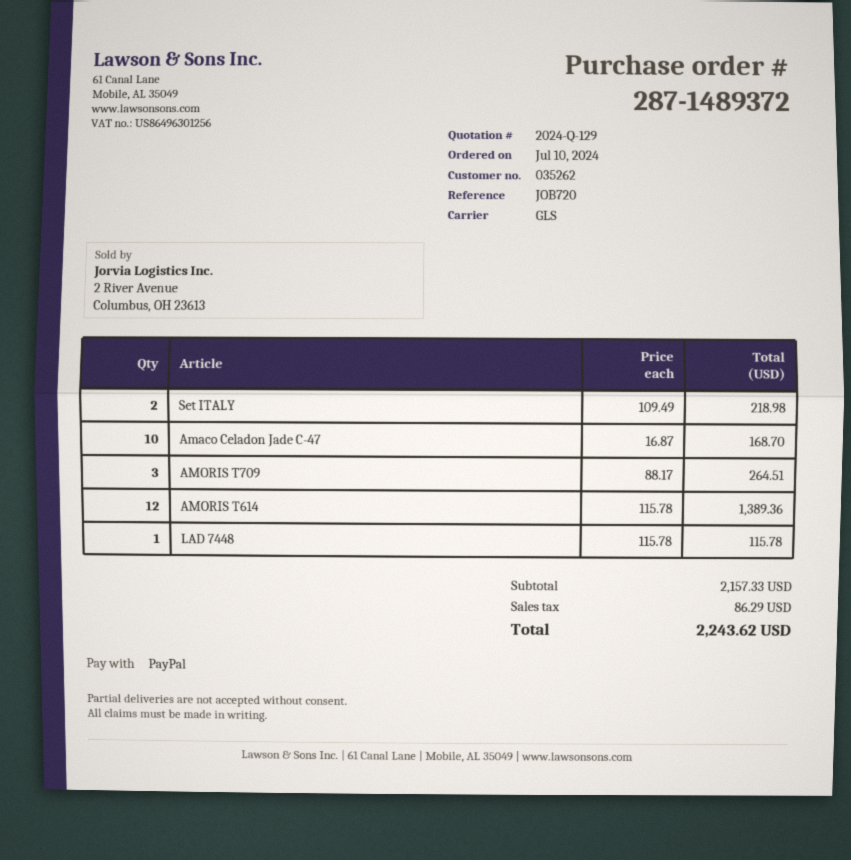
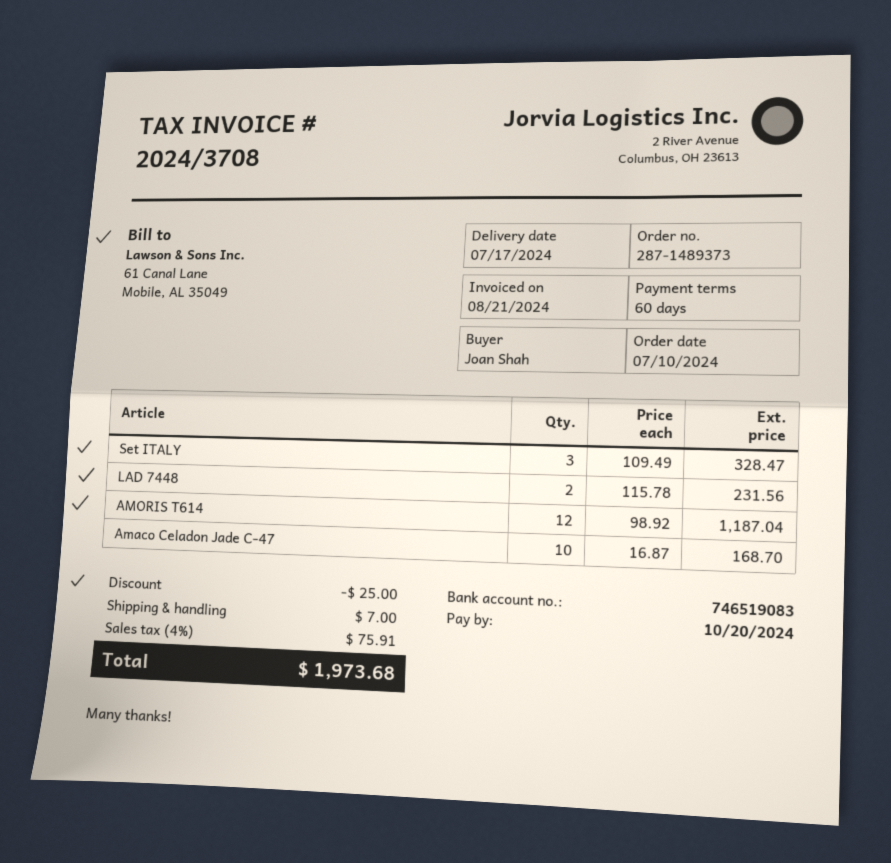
order number: 287-1489372 -> 287-1489373
Set ITALY: 2 x 109.49 = 218.98 -> 3 x 109.49 = 328.47
AMORIS T709: 3 x 88.17 = 264.51 -> none
AMORIS T614: 12 x 115.78 = 1389.36 -> 12 x 98.92 = 1187.04
LAD 7448: 1 x 115.78 = 115.78 -> 2 x 115.78 = 231.56
discount: none -> 25.00
shipping: none -> 7.00
tax: 86.29 -> 75.91
total: 2243.62 -> 1973.68

